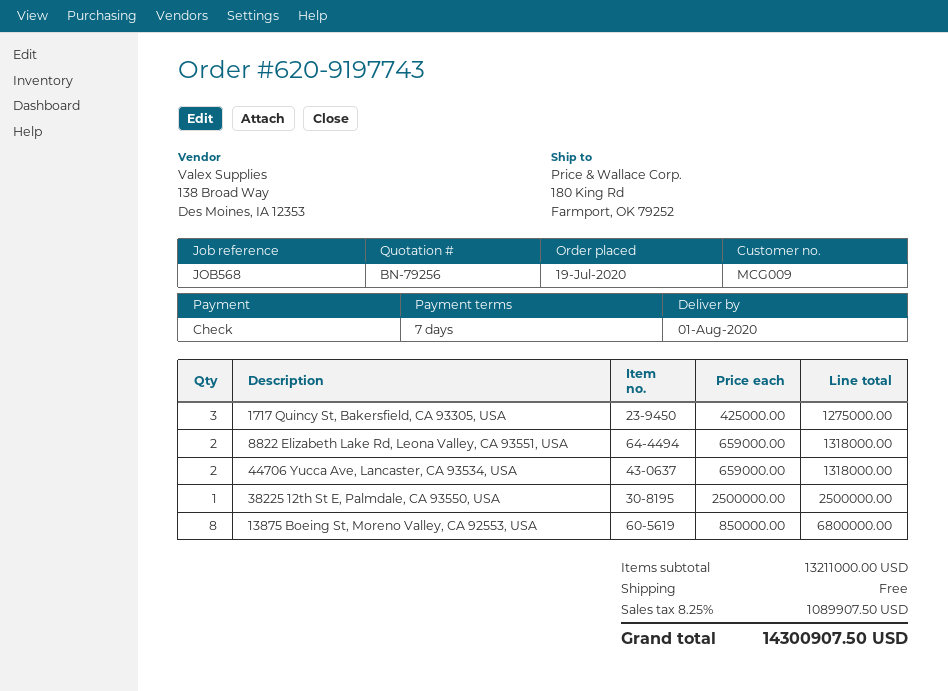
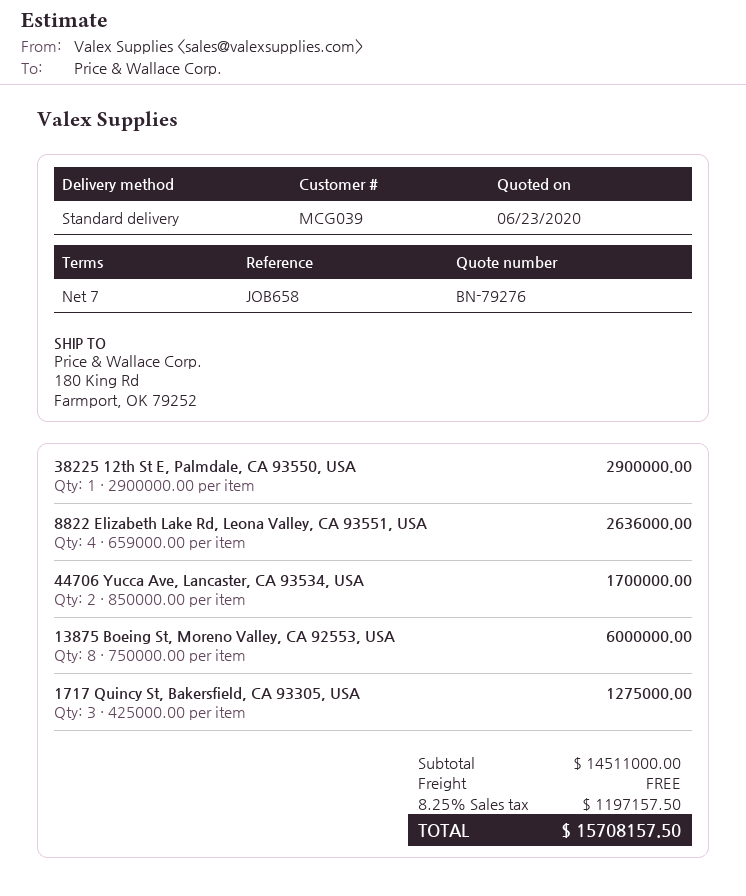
quote number: BN-79256 -> BN-79276
customer number: MCG009 -> MCG039
reference: JOB568 -> JOB658
8822 Elizabeth Lake Rd, Leona Valley, CA 93551, USA: 2 x 659000.00 = 1318000.00 -> 4 x 659000.00 = 2636000.00
44706 Yucca Ave, Lancaster, CA 93534, USA: 2 x 659000.00 = 1318000.00 -> 2 x 850000.00 = 1700000.00
38225 12th St E, Palmdale, CA 93550, USA: 1 x 2500000.00 = 2500000.00 -> 1 x 2900000.00 = 2900000.00
13875 Boeing St, Moreno Valley, CA 92553, USA: 8 x 850000.00 = 6800000.00 -> 8 x 750000.00 = 6000000.00
subtotal: 13211000.00 -> 14511000.00
tax: 8.25% = 1089907.50 -> 8.25% = 1197157.50
total: 14300907.50 -> 15708157.50

